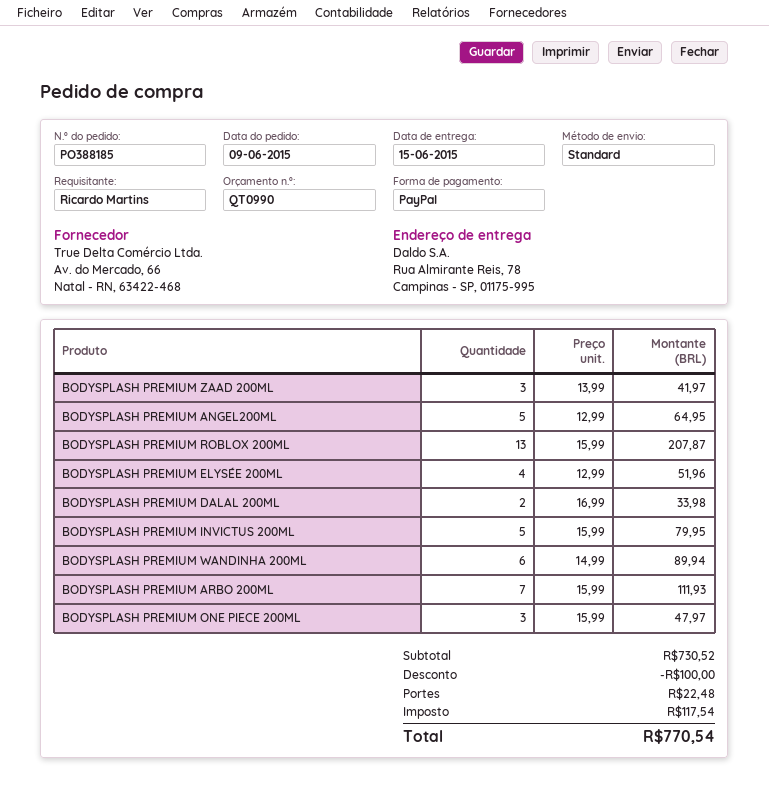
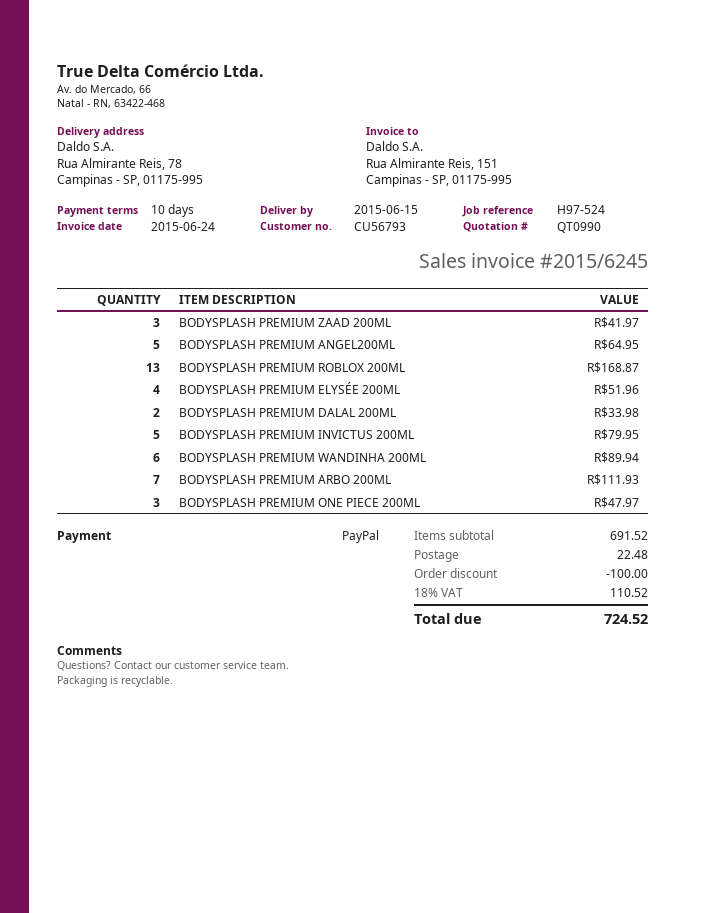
BODYSPLASH PREMIUM ROBLOX 200ML: 13 for 207.87 -> 13 for 168.87
subtotal: 730.52 -> 691.52
tax: 117.54 -> 110.52
total: 770.54 -> 724.52

